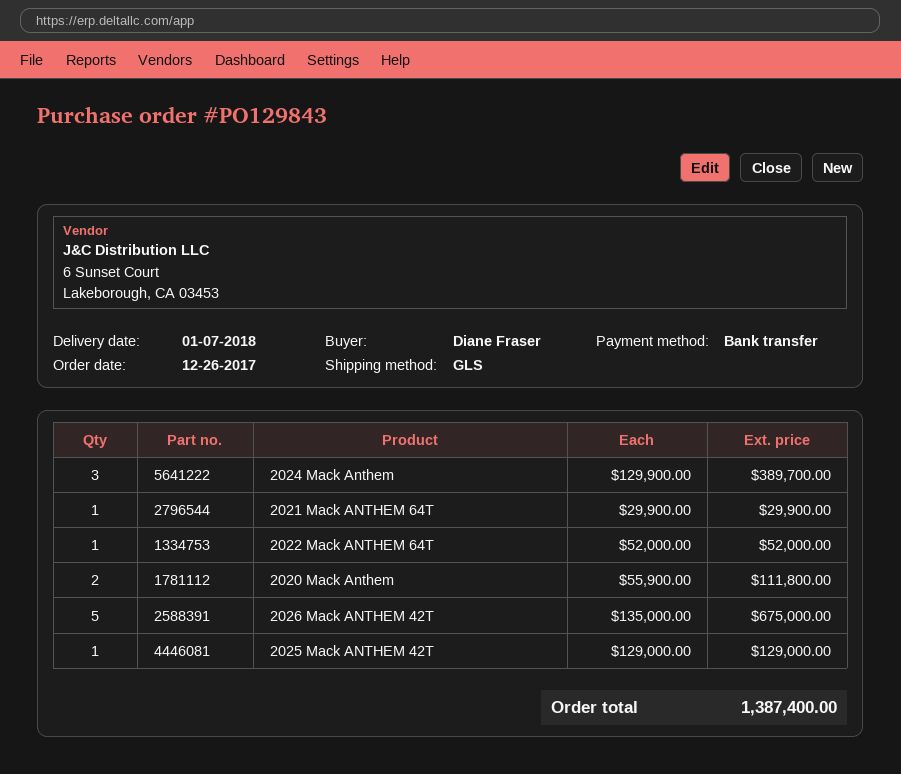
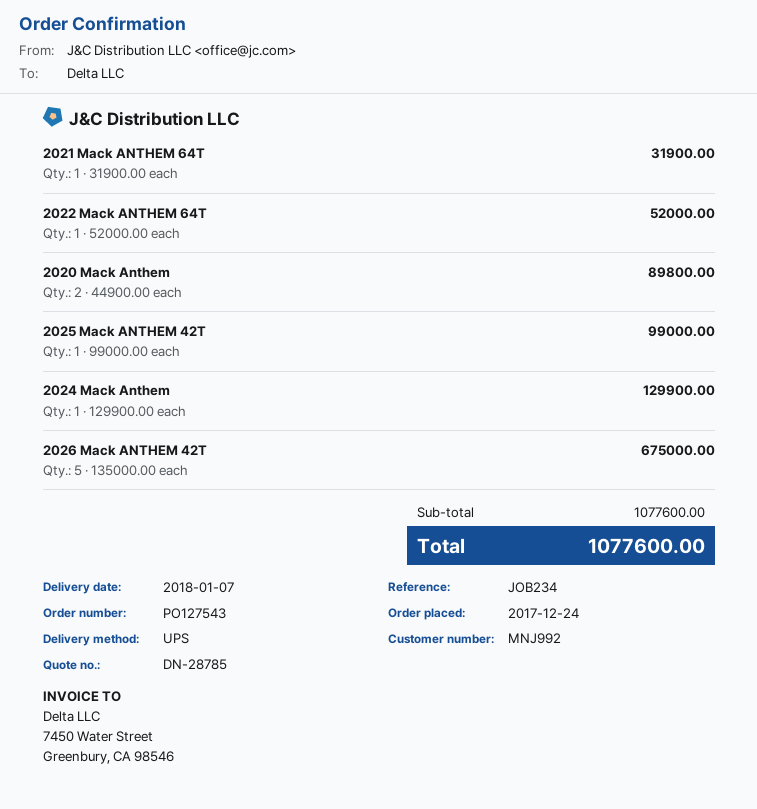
order number: PO129843 -> PO127543
order date: 2017-12-26 -> 2017-12-24
shipping method: GLS -> UPS
2024 Mack Anthem: 3 x 129900.00 = 389700.00 -> 1 x 129900.00 = 129900.00
2021 Mack ANTHEM 64T: 1 x 29900.00 = 29900.00 -> 1 x 31900.00 = 31900.00
2020 Mack Anthem: 2 x 55900.00 = 111800.00 -> 2 x 44900.00 = 89800.00
2025 Mack ANTHEM 42T: 1 x 129000.00 = 129000.00 -> 1 x 99000.00 = 99000.00
total: 1387400.00 -> 1077600.00

